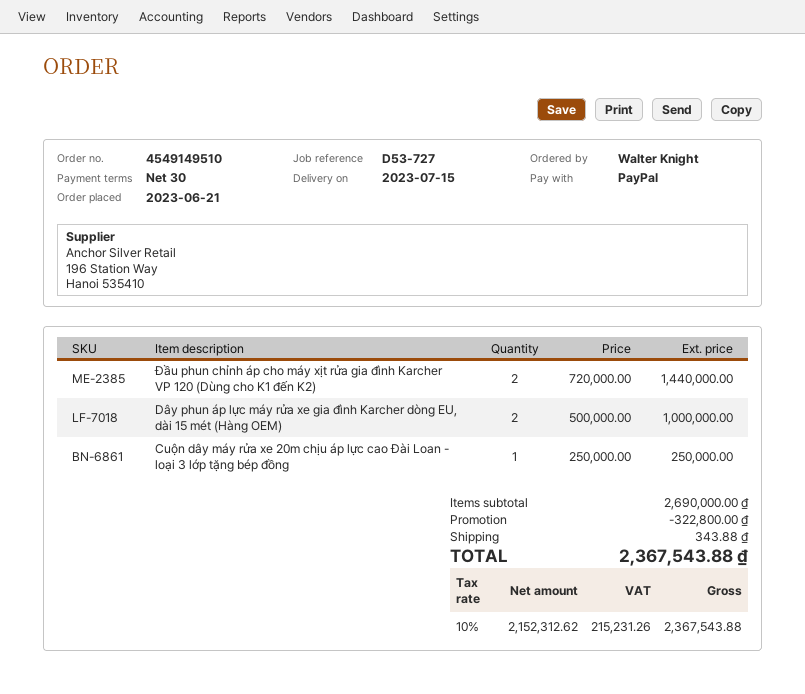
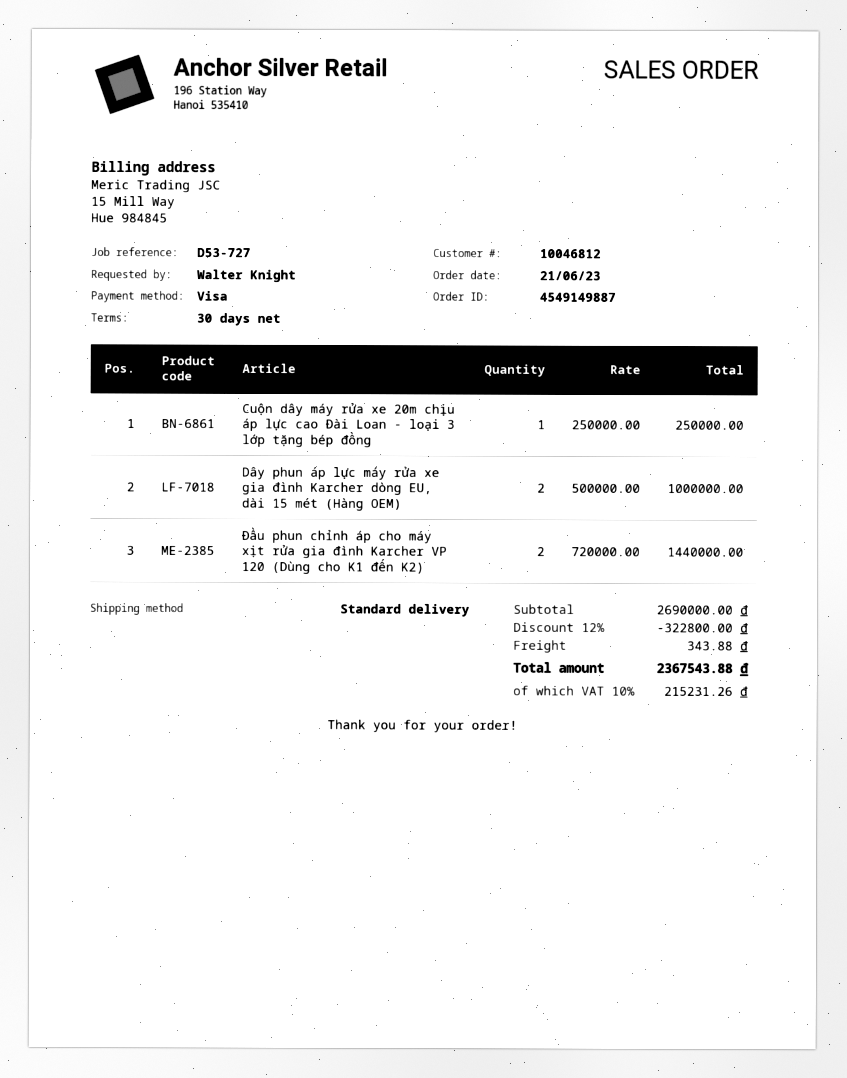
order number: 4549149510 -> 4549149887
payment method: PayPal -> Visa

